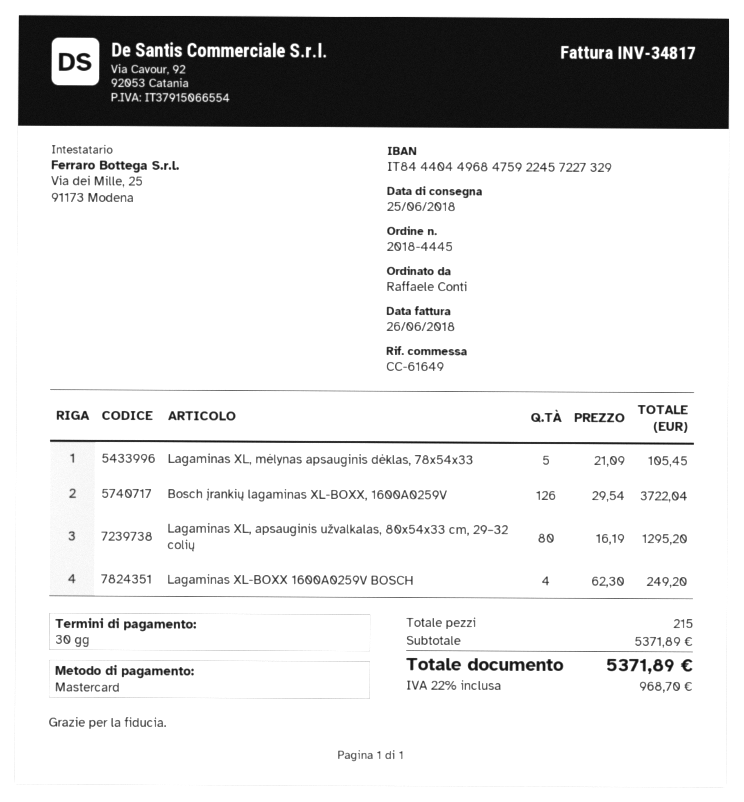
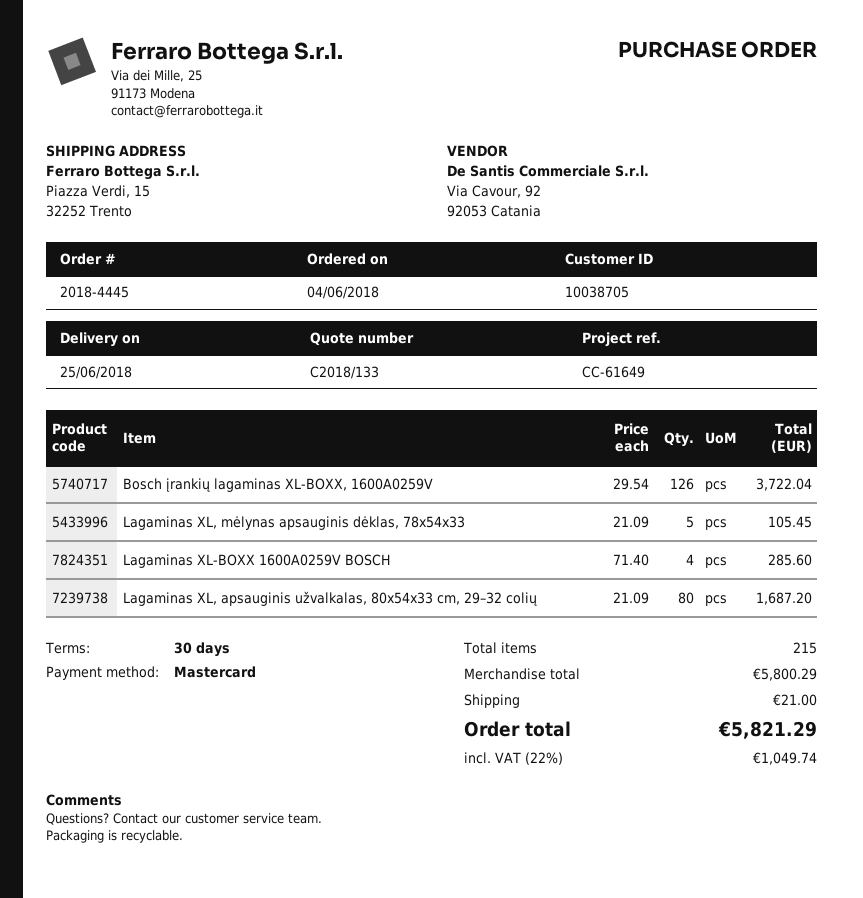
Lagaminas XL, apsauginis užvalkalas, 80x54x33 cm, 29–32 colių: 80 x 16.19 = 1295.20 -> 80 x 21.09 = 1687.20
Lagaminas XL-BOXX 1600A0259V BOSCH: 4 x 62.30 = 249.20 -> 4 x 71.40 = 285.60
subtotal: 5371.89 -> 5800.29
shipping: none -> 21.00
tax: 22% = 968.70 -> 22% = 1049.74
total: 5371.89 -> 5821.29

